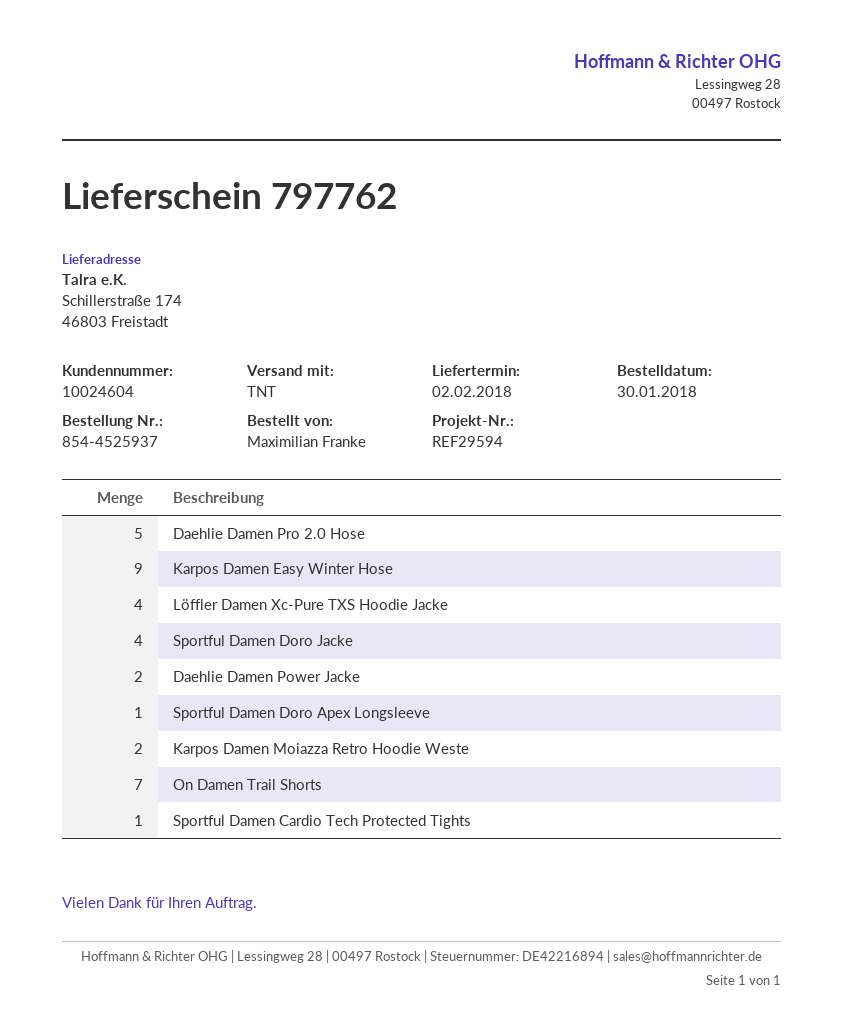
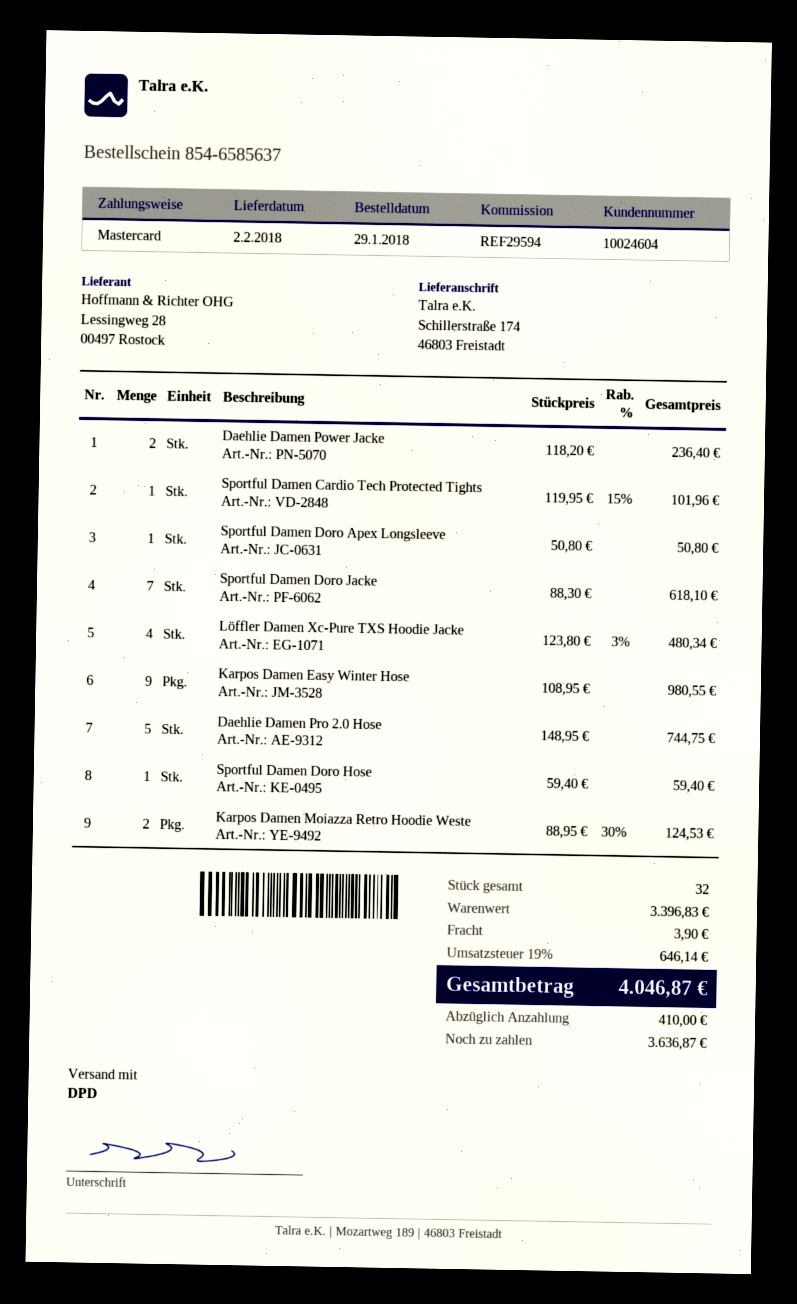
order number: 854-4525937 -> 854-6585637
order date: 2018-01-30 -> 2018-01-29
shipping method: TNT -> DPD
Sportful Damen Doro Jacke: 4 -> 7
On Damen Trail Shorts: 7 -> none
Sportful Damen Doro Hose: none -> 1

